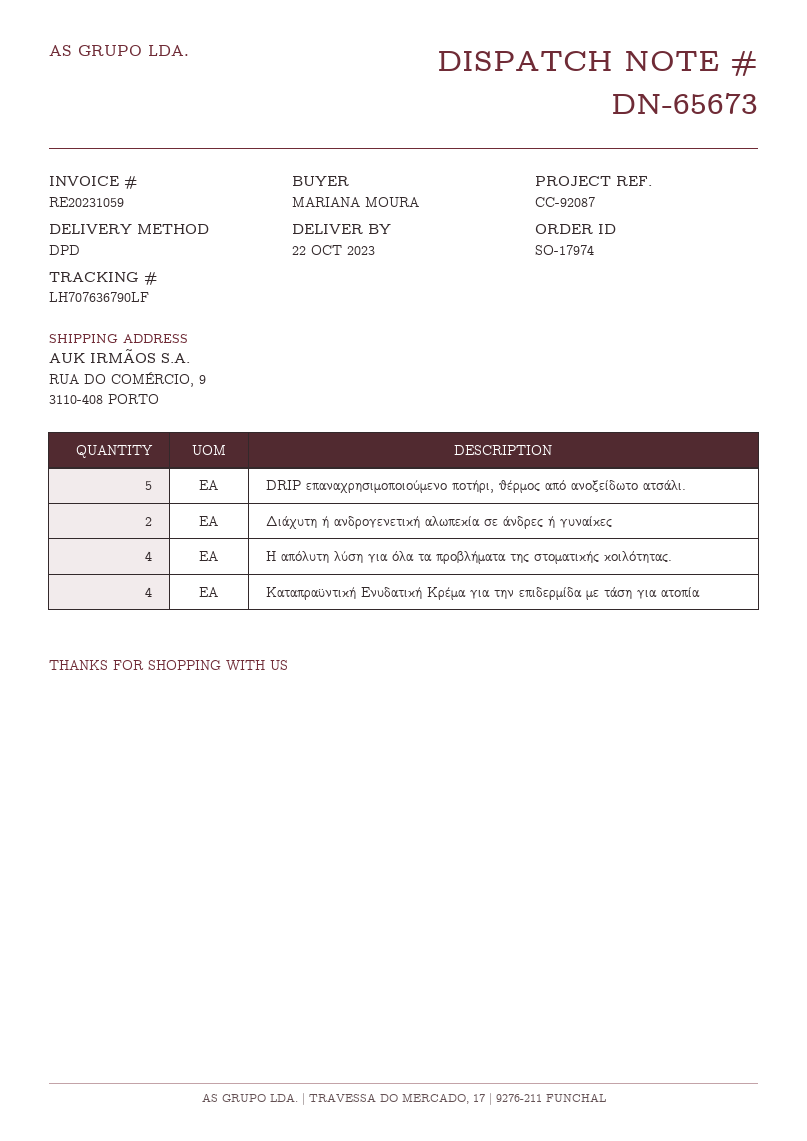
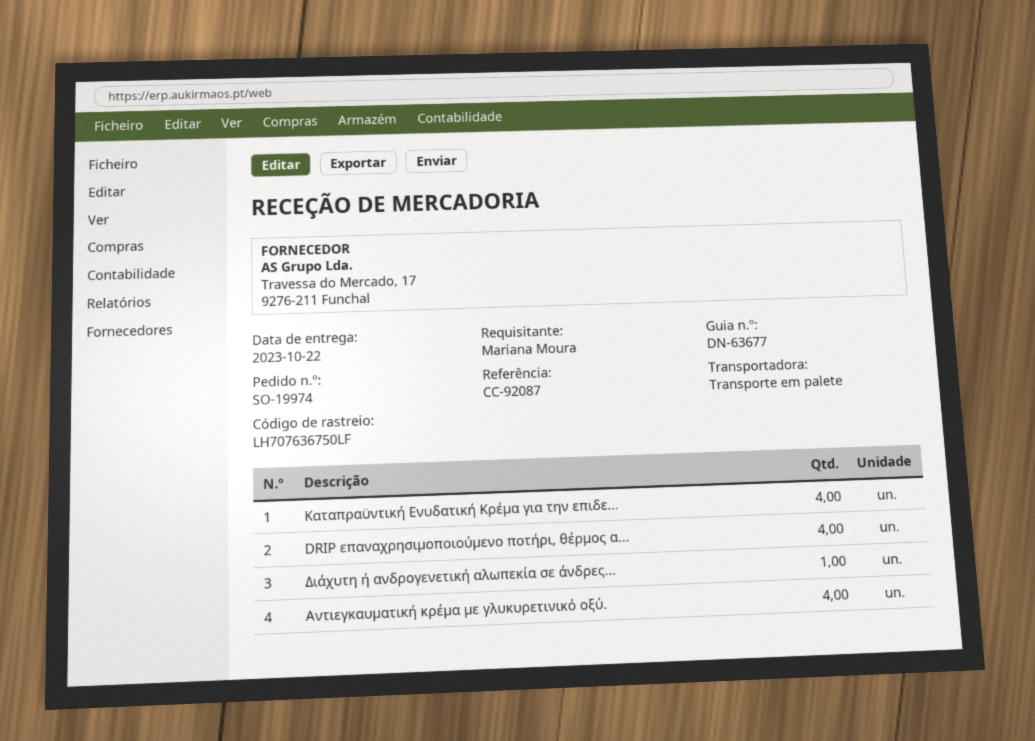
order number: SO-17974 -> SO-19974
delivery note number: DN-65673 -> DN-63677
shipping method: DPD -> pallet freight
tracking number: LH707636790LF -> LH707636750LF
DRIP επαναχρησιμοποιούμενο ποτήρι, θέρμος από ανοξείδωτο ατσάλι.: 5 -> 4
Διάχυτη ή ανδρογενετική αλωπεκία σε άνδρες ή γυναίκες: 2 -> 1
Η απόλυτη λύση για όλα τα προβλήματα της στοματικής κοιλότητας.: 4 -> none
Αντιεγκαυματική κρέμα με γλυκυρετινικό οξύ.: none -> 4

